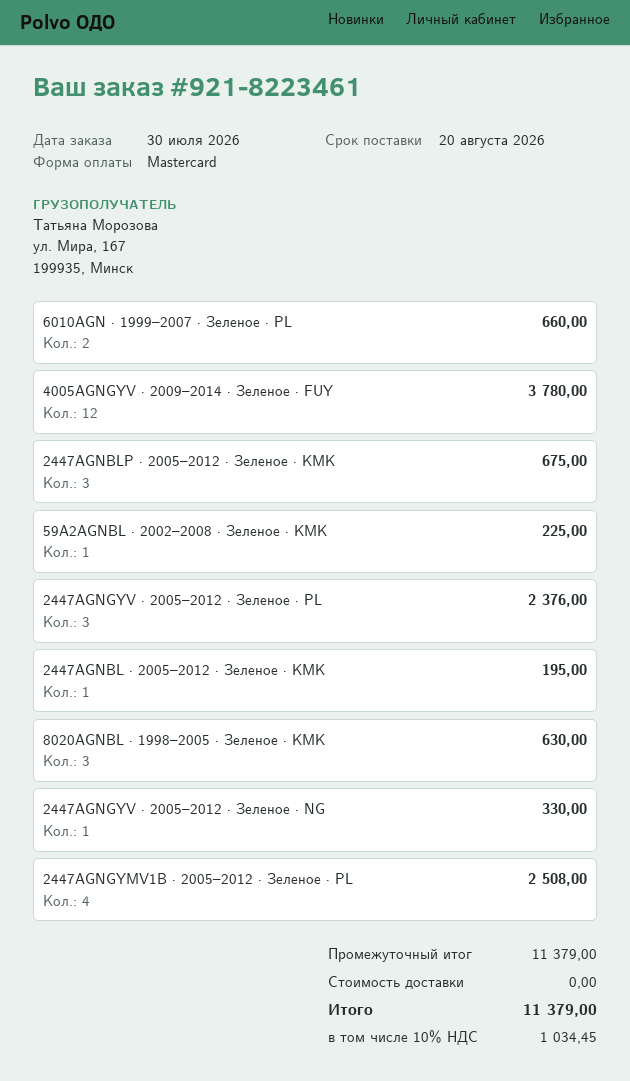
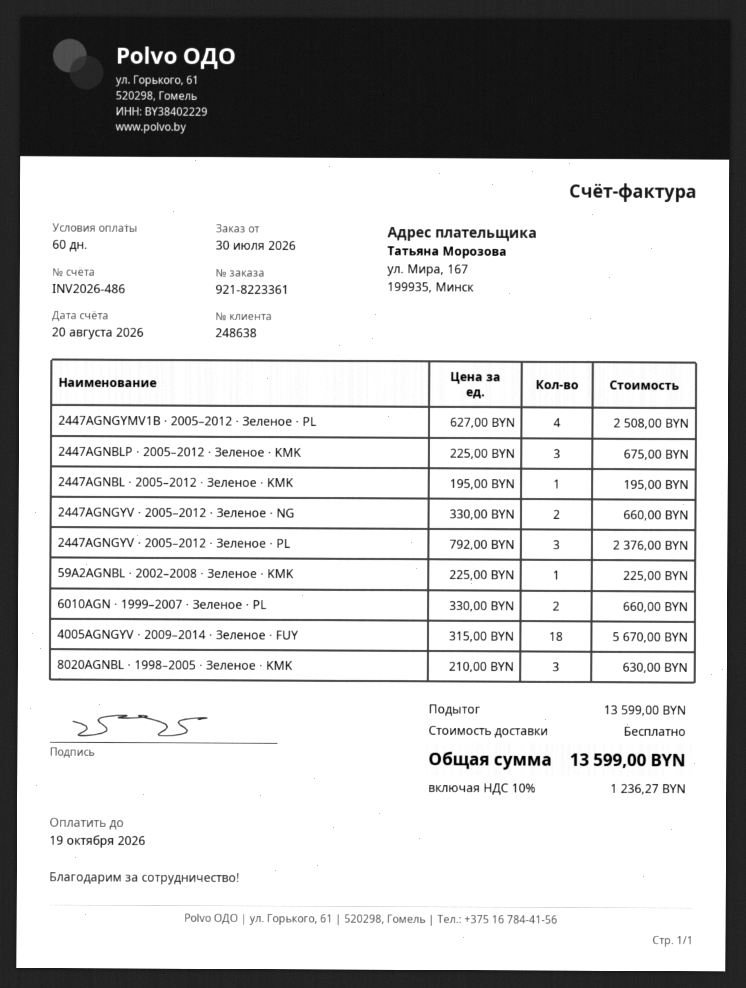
order number: 921-8223461 -> 921-8223361
4005AGNGYV · 2009–2014 · Зеленое · FUY: 12 for 3780.00 -> 18 for 5670.00
2447AGNGYV · 2005–2012 · Зеленое · NG: 1 for 330.00 -> 2 for 660.00
subtotal: 11379.00 -> 13599.00
tax: 10% = 1034.45 -> 10% = 1236.27
total: 11379.00 -> 13599.00

